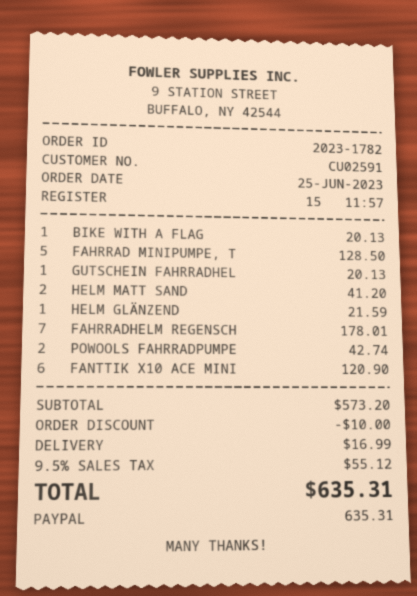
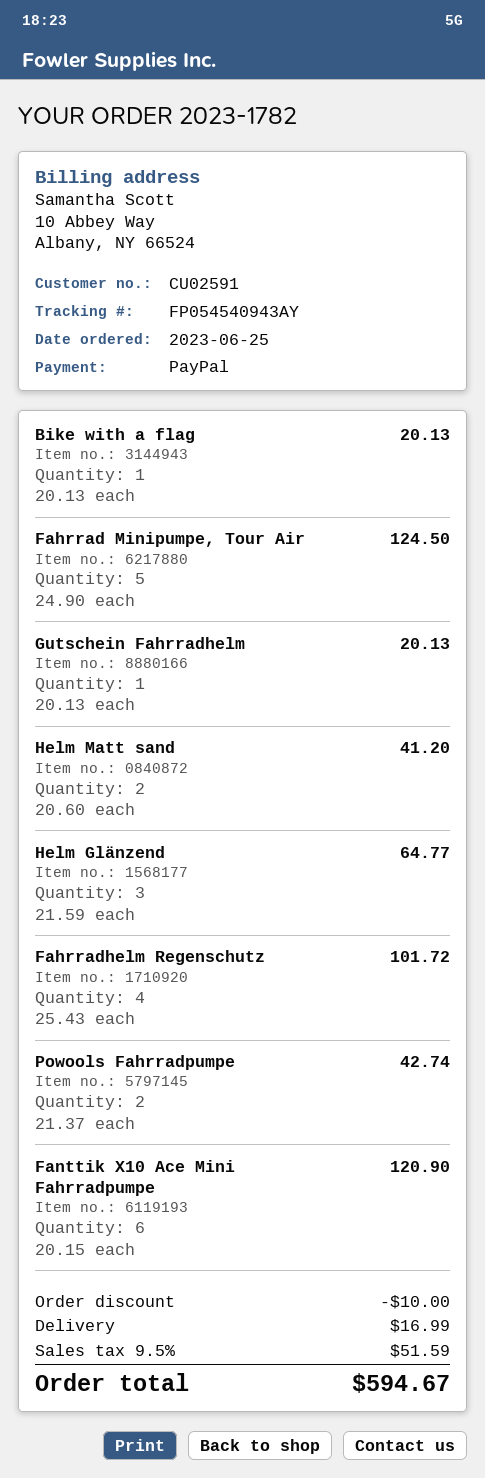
FAHRRAD MINIPUMPE, T: 5 for 128.50 -> 5 for 124.50
HELM GLÄNZEND: 1 for 21.59 -> 3 for 64.77
FAHRRADHELM REGENSCH: 7 for 178.01 -> 4 for 101.72
tax: 9.5% = 55.12 -> 9.5% = 51.59
total: 635.31 -> 594.67

